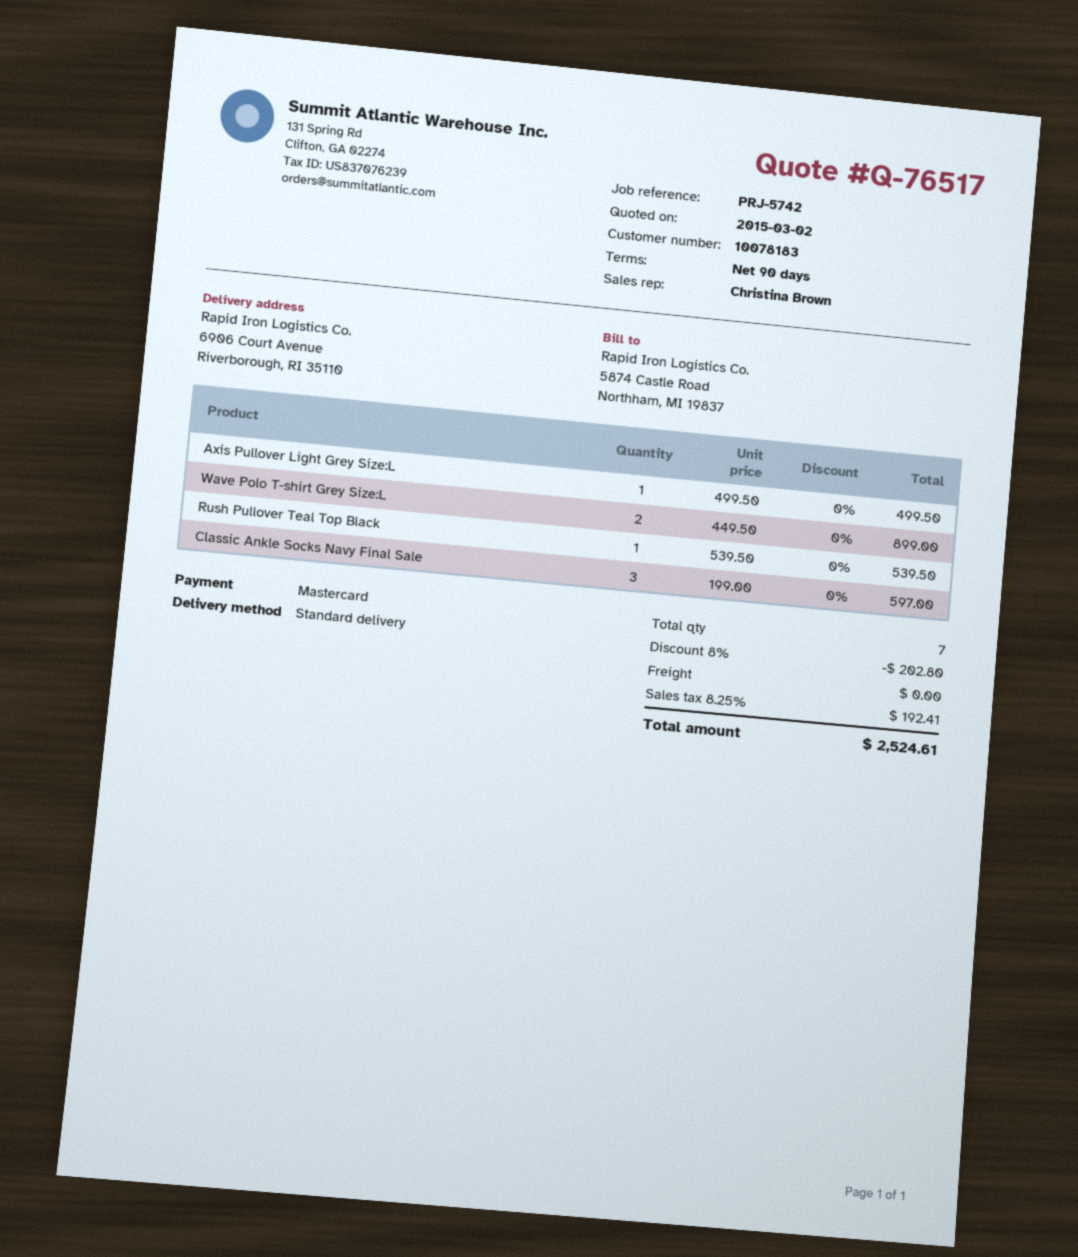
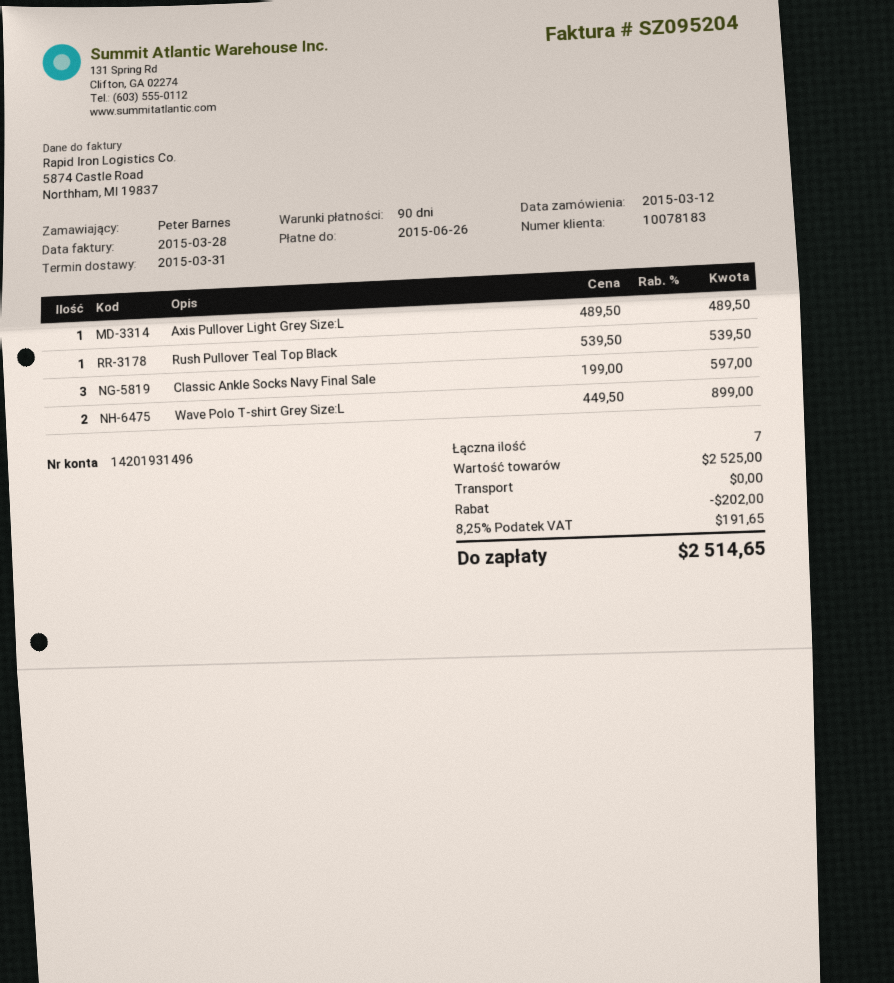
Axis Pullover Light Grey Size:L: 1 x 499.50 = 499.50 -> 1 x 489.50 = 489.50
discount: 202.80 -> 202.00
tax: 8.25% = 192.41 -> 8.25% = 191.65
total: 2524.61 -> 2514.65

